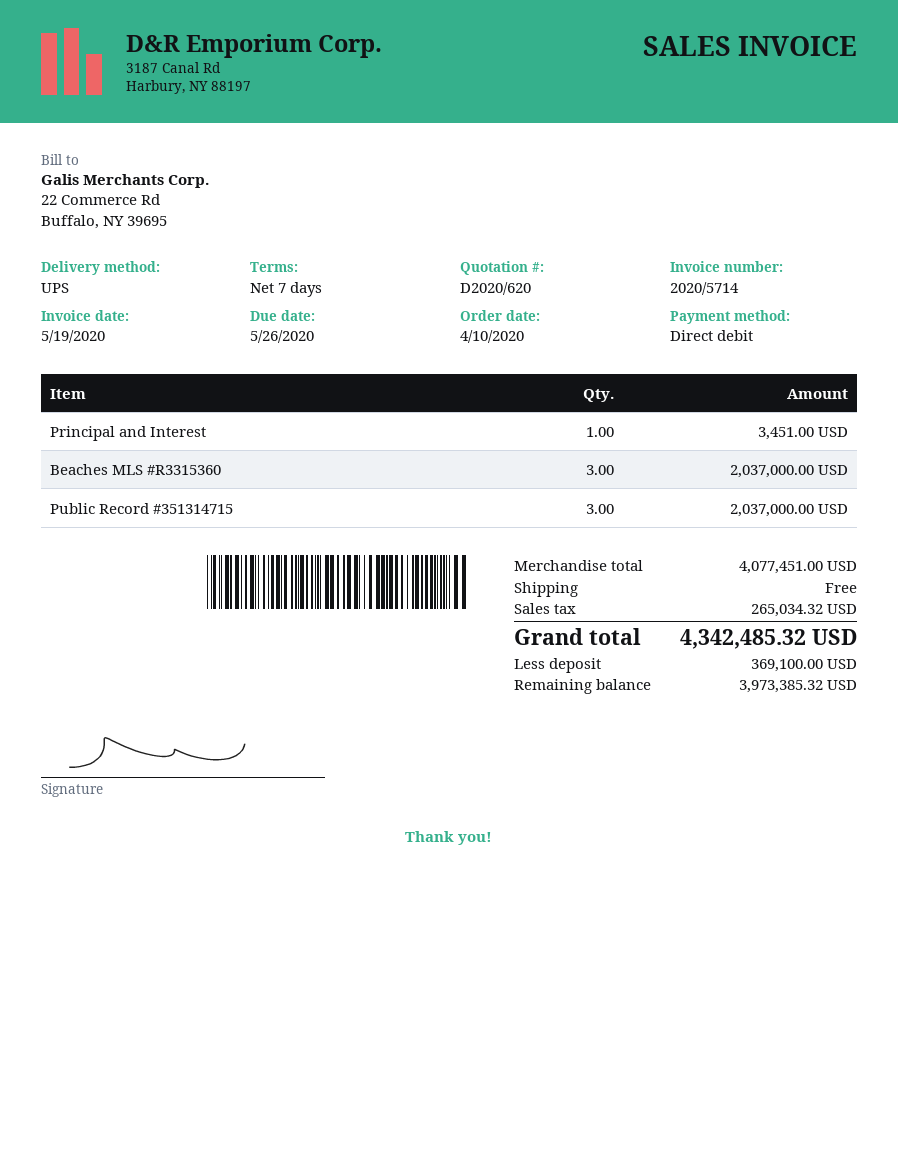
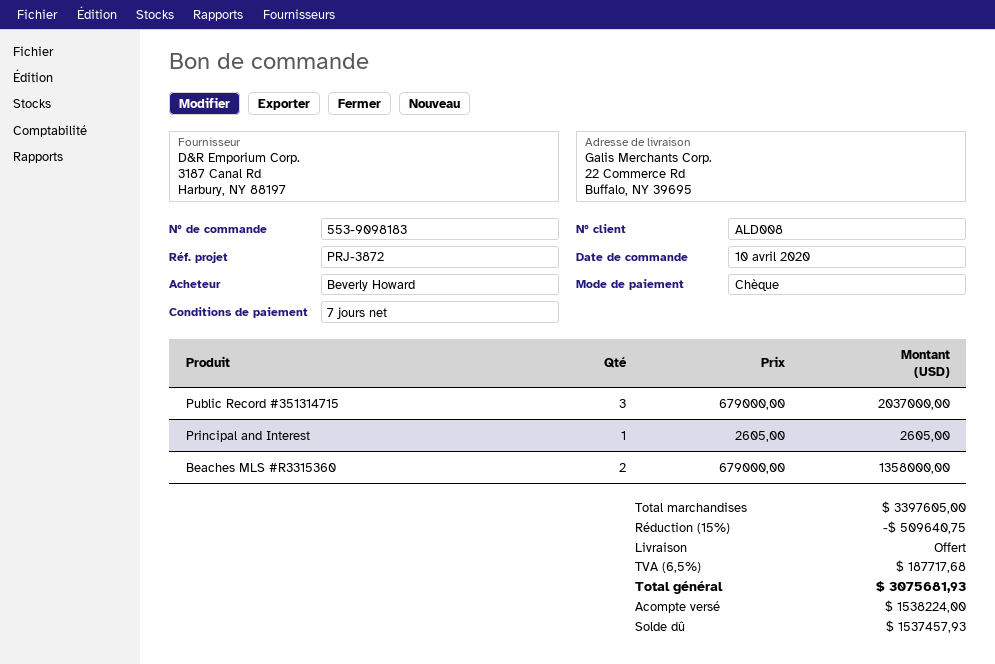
payment method: direct debit -> cheque
Principal and Interest: 1 for 3451.00 -> 1 for 2605.00
Beaches MLS #R3315360: 3 for 2037000.00 -> 2 for 1358000.00
subtotal: 4077451.00 -> 3397605.00
discount: none -> 15% = 509640.75
tax: 265034.32 -> 187717.68
total: 4342485.32 -> 3075681.93
deposit: 369100.00 -> 1538224.00
balance: 3973385.32 -> 1537457.93

